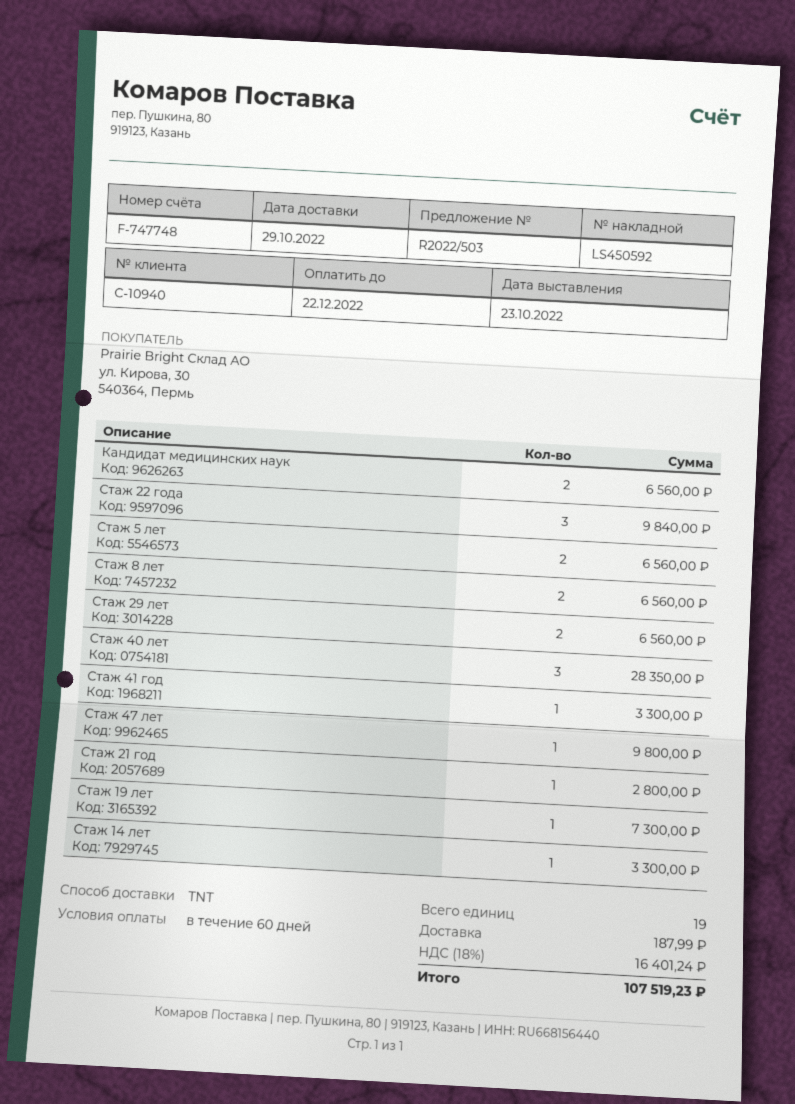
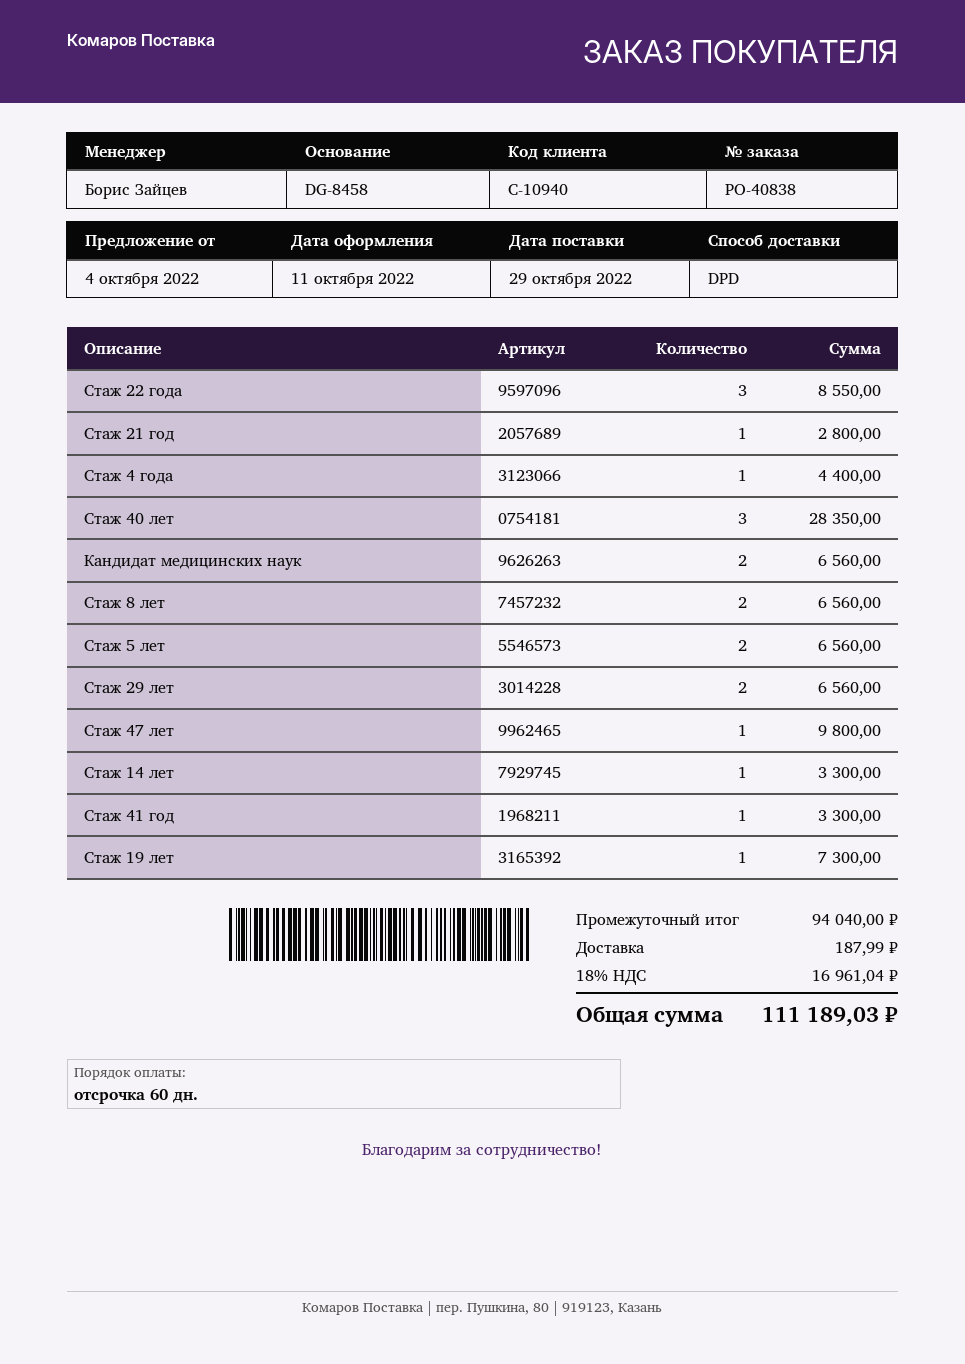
shipping method: TNT -> DPD
Стаж 22 года: 3 for 9840.00 -> 3 for 8550.00
Стаж 4 года: none -> 1 for 4400.00
tax: 18% = 16401.24 -> 18% = 16961.04
total: 107519.23 -> 111189.03

